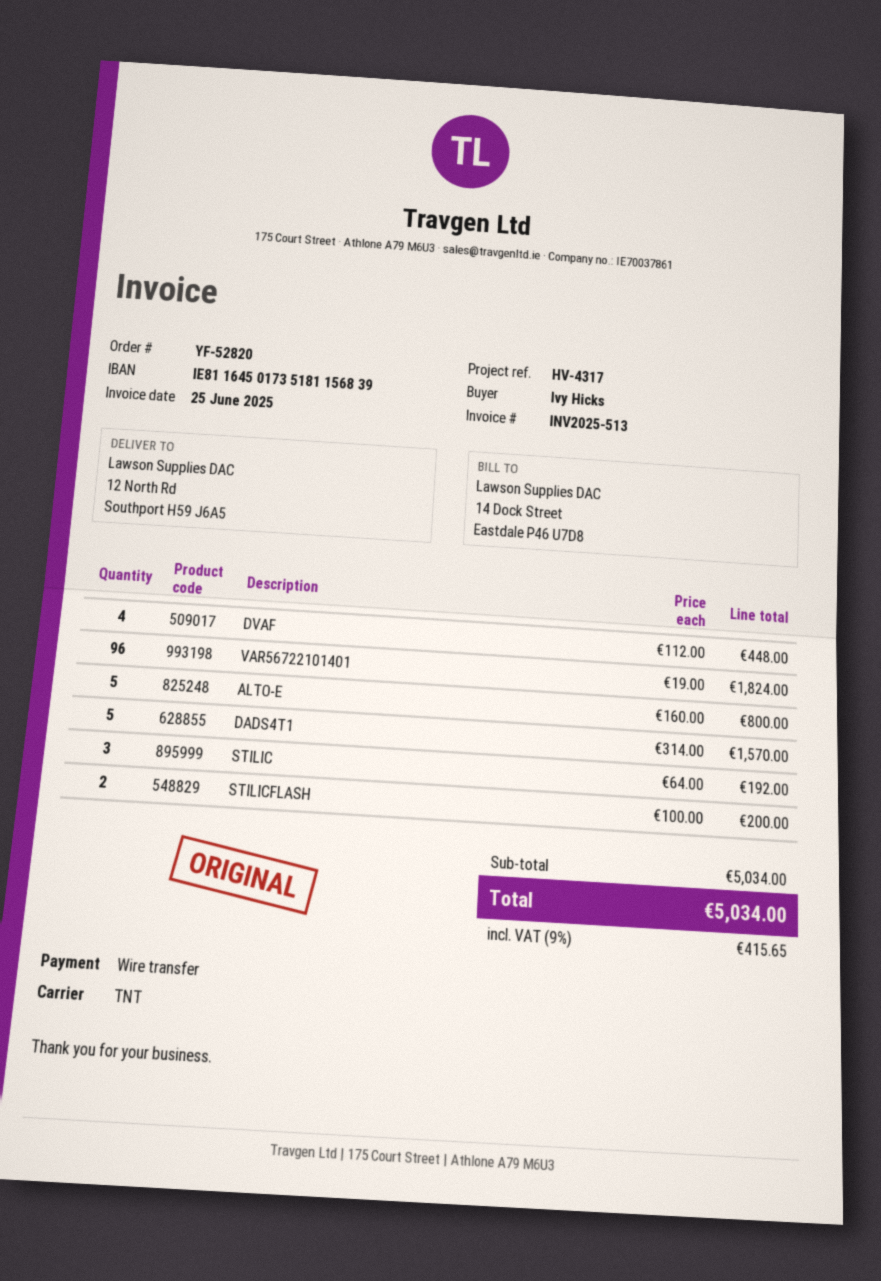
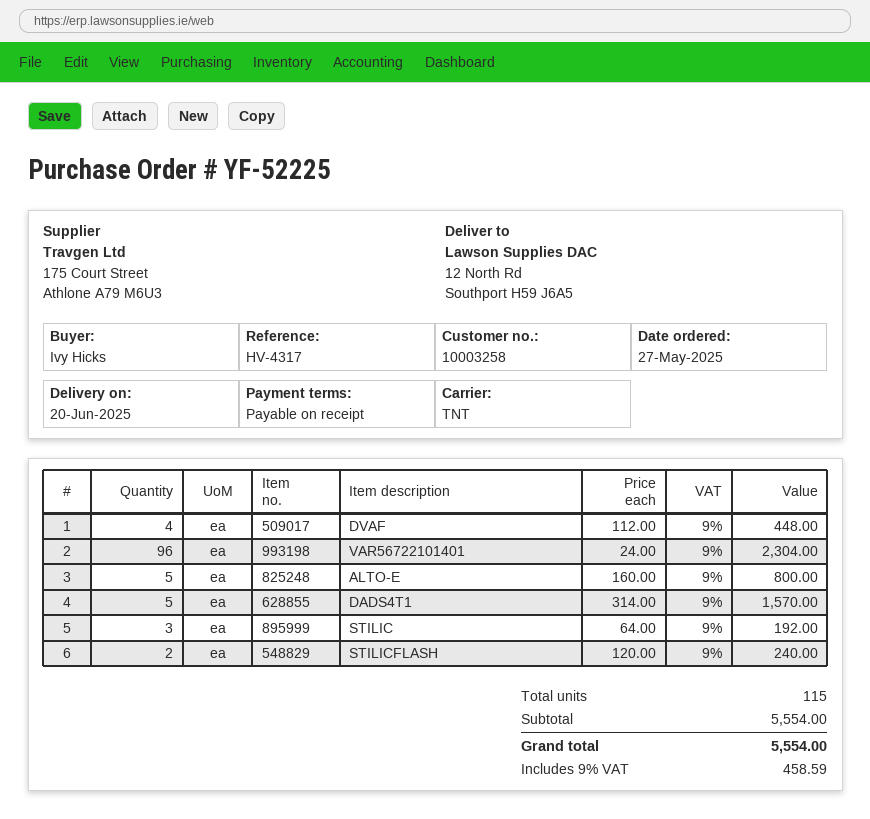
order number: YF-52820 -> YF-52225
VAR56722101401: 96 x 19.00 = 1824.00 -> 96 x 24.00 = 2304.00
STILICFLASH: 2 x 100.00 = 200.00 -> 2 x 120.00 = 240.00
subtotal: 5034.00 -> 5554.00
tax: 9% = 415.65 -> 9% = 458.59
total: 5034.00 -> 5554.00

